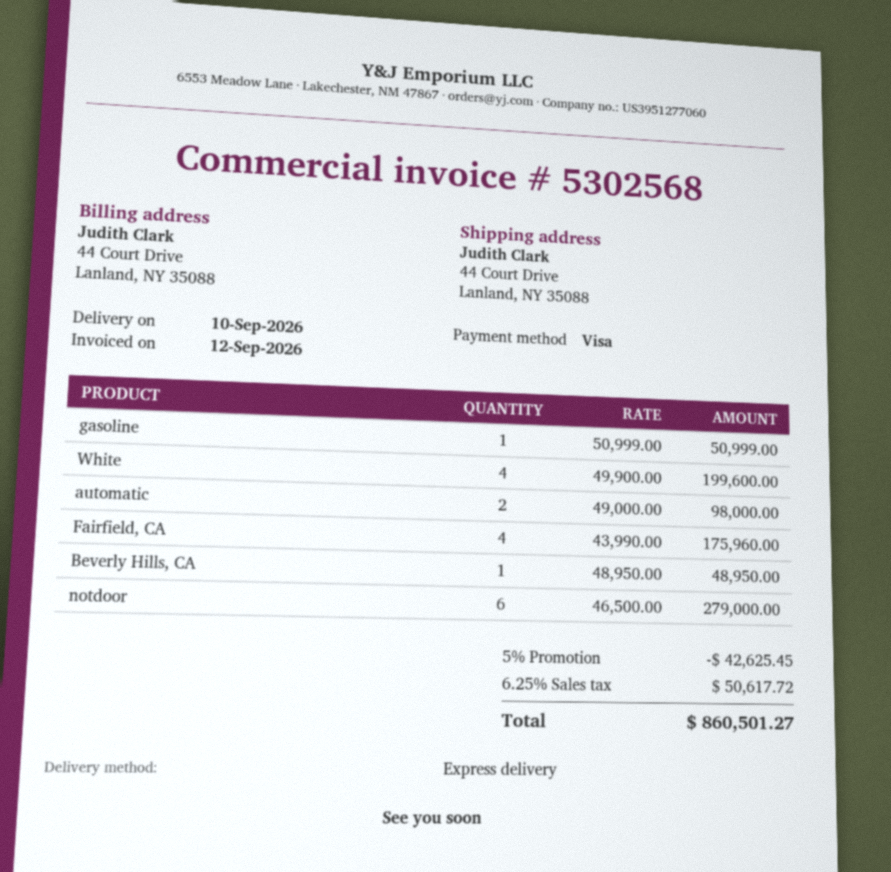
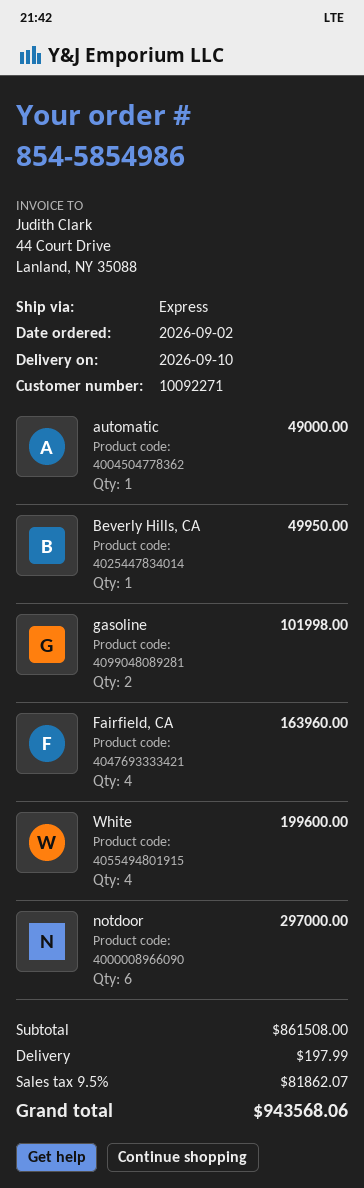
gasoline: 1 for 50999.00 -> 2 for 101998.00
automatic: 2 for 98000.00 -> 1 for 49000.00
Fairfield, CA: 4 for 175960.00 -> 4 for 163960.00
Beverly Hills, CA: 1 for 48950.00 -> 1 for 49950.00
notdoor: 6 for 279000.00 -> 6 for 297000.00
discount: 5% = 42625.45 -> none
shipping: none -> 197.99
tax: 6.25% = 50617.72 -> 9.5% = 81862.07
total: 860501.27 -> 943568.06

